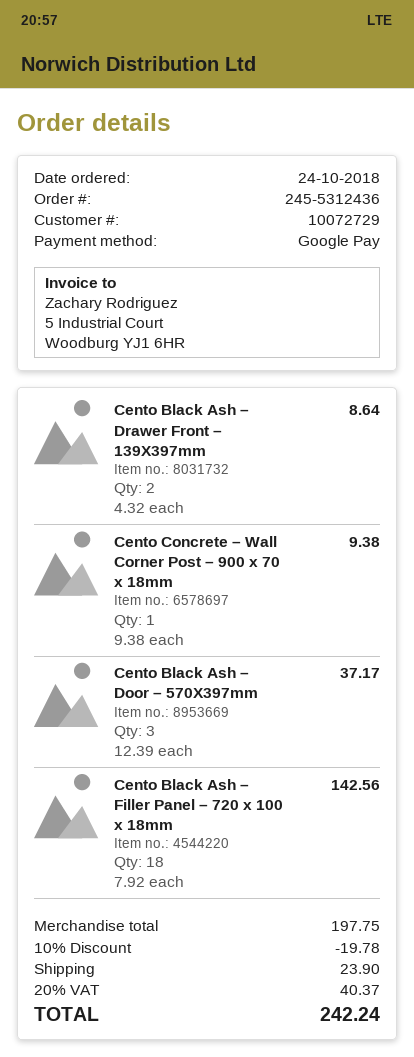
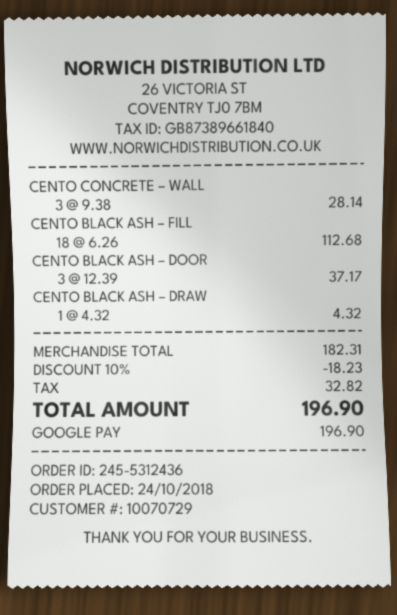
customer number: 10072729 -> 10070729
Cento Black Ash – Drawer Front – 139X397mm: 2 x 4.32 = 8.64 -> 1 x 4.32 = 4.32
Cento Concrete – Wall Corner Post – 900 x 70 x 18mm: 1 x 9.38 = 9.38 -> 3 x 9.38 = 28.14
Cento Black Ash – Filler Panel – 720 x 100 x 18mm: 18 x 7.92 = 142.56 -> 18 x 6.26 = 112.68
subtotal: 197.75 -> 182.31
discount: 10% = 19.78 -> 10% = 18.23
shipping: 23.90 -> none
tax: 40.37 -> 32.82
total: 242.24 -> 196.90

